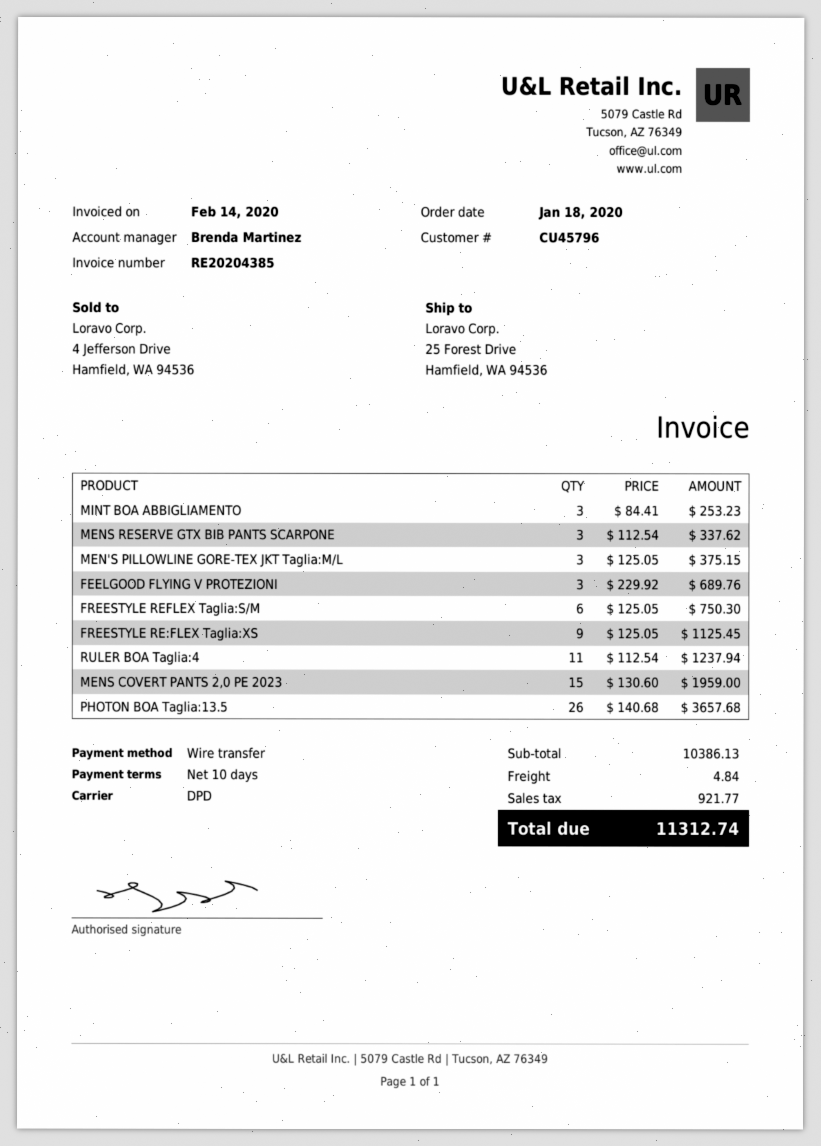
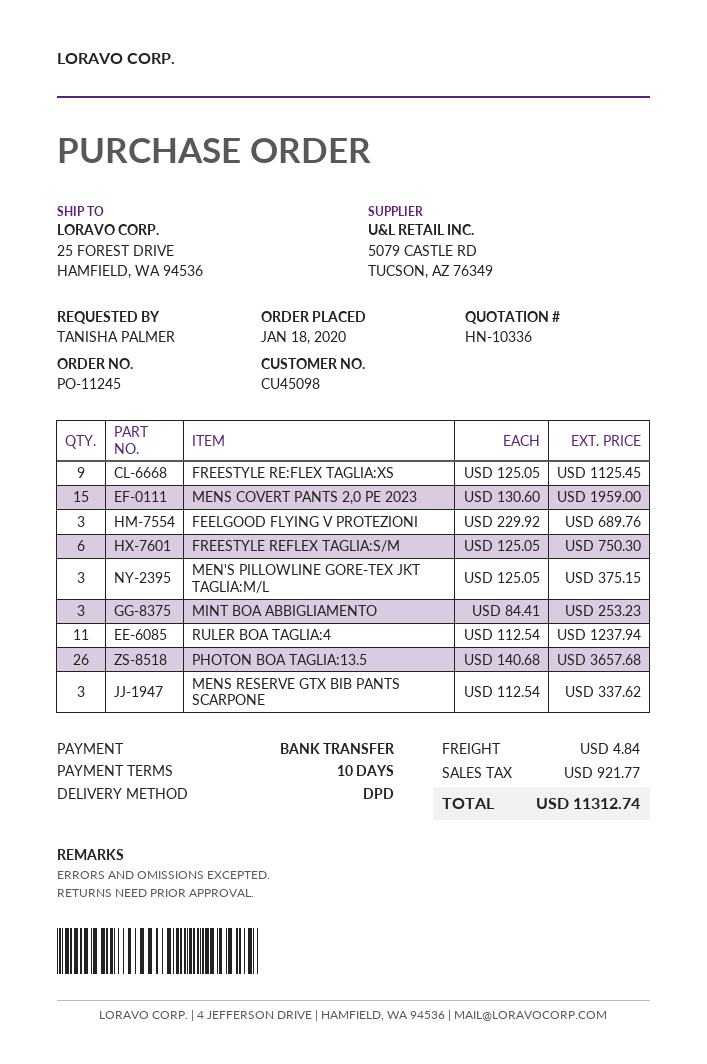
customer number: CU45796 -> CU45098

